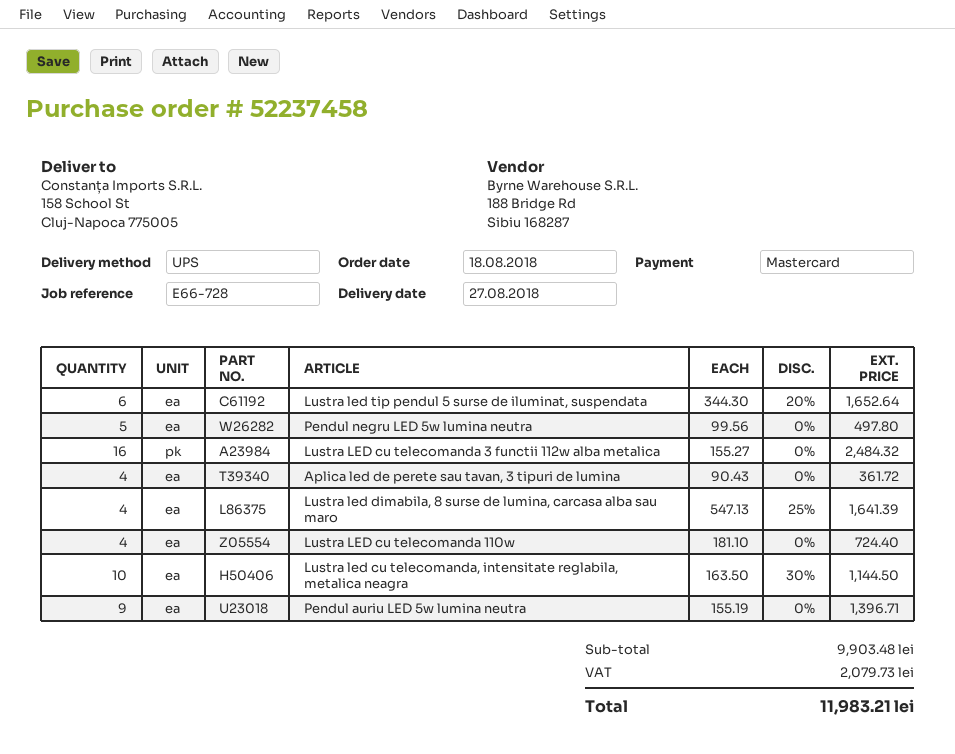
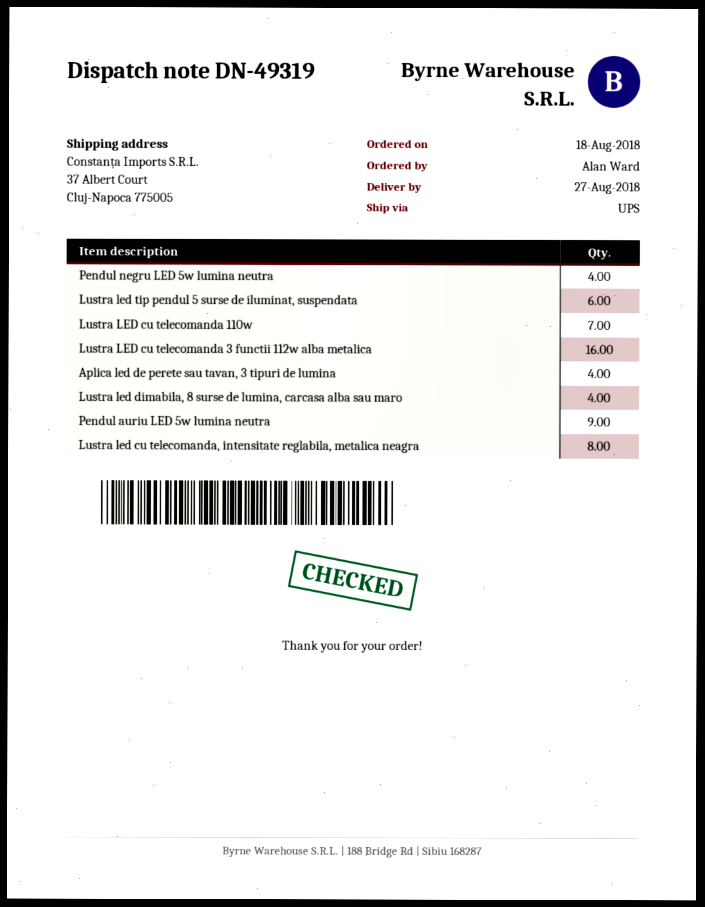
ship to: 158 School St, Cluj-Napoca 775005 -> 37 Albert Court, Cluj-Napoca 775005
Pendul negru LED 5w lumina neutra: 5 -> 4
Lustra LED cu telecomanda 110w: 4 -> 7
Lustra led cu telecomanda, intensitate reglabila, metalica neagra: 10 -> 8

